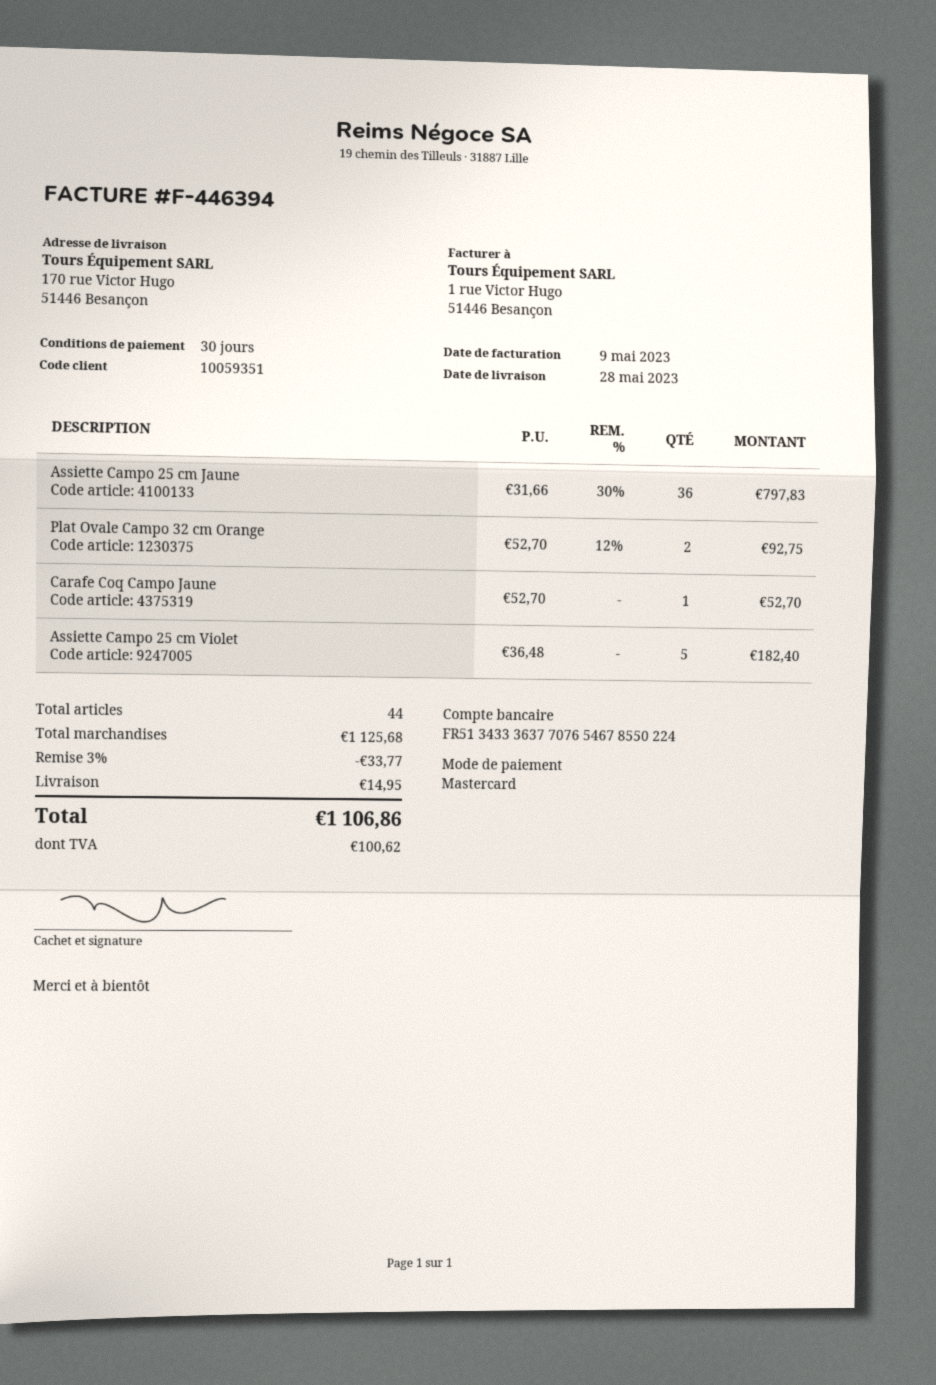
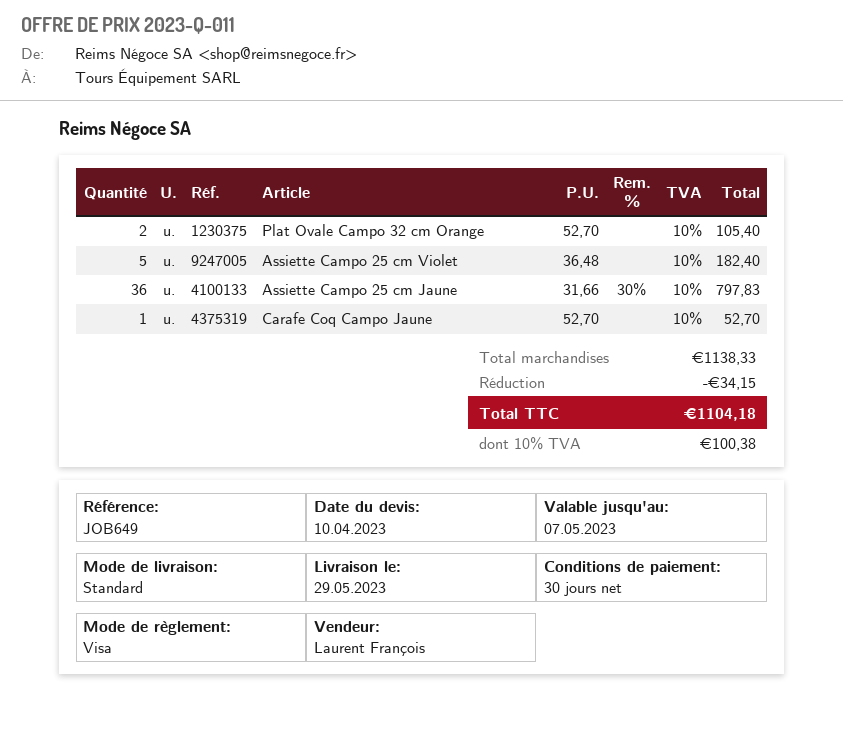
delivery date: 2023-05-28 -> 2023-05-29
payment method: Mastercard -> Visa
Plat Ovale Campo 32 cm Orange: 2 x 52.70 - 12% = 92.75 -> 2 x 52.70 = 105.40
subtotal: 1125.68 -> 1138.33
discount: 33.77 -> 34.15
shipping: 14.95 -> none
tax: 100.62 -> 100.38
total: 1106.86 -> 1104.18

